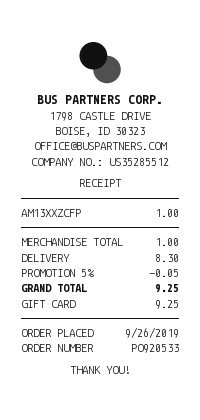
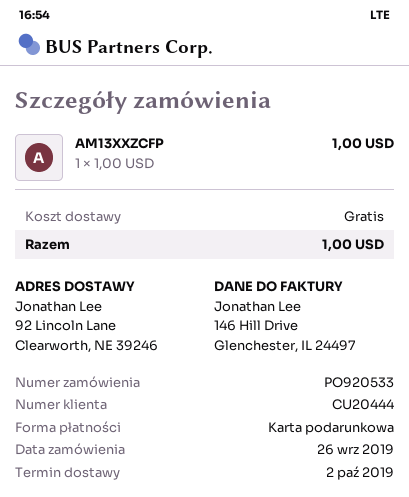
discount: 5% = 0.05 -> none
shipping: 8.30 -> 0.00
total: 9.25 -> 1.00

